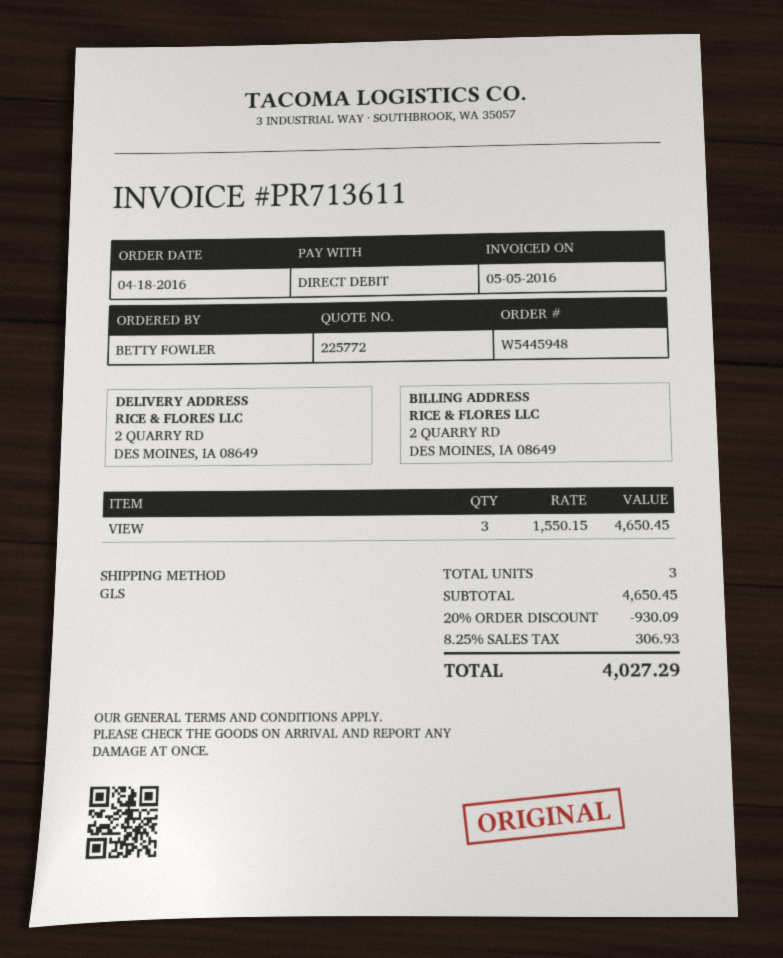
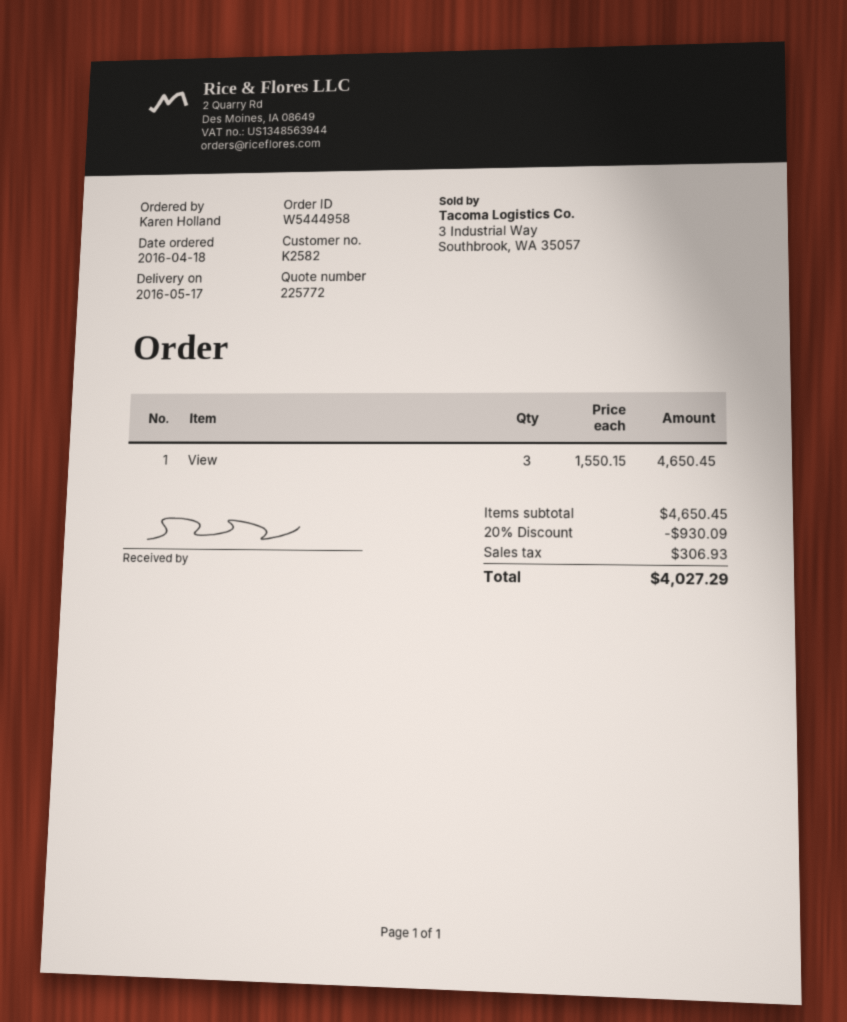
order number: W5445948 -> W5444958
ordered by: BETTY FOWLER -> Karen Holland

